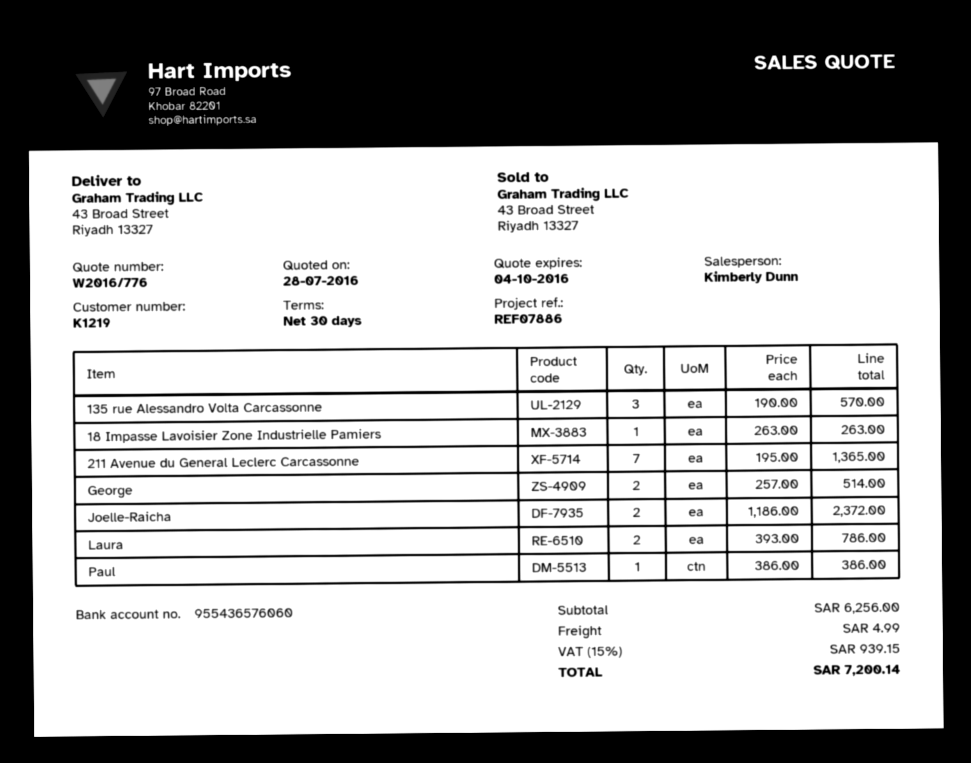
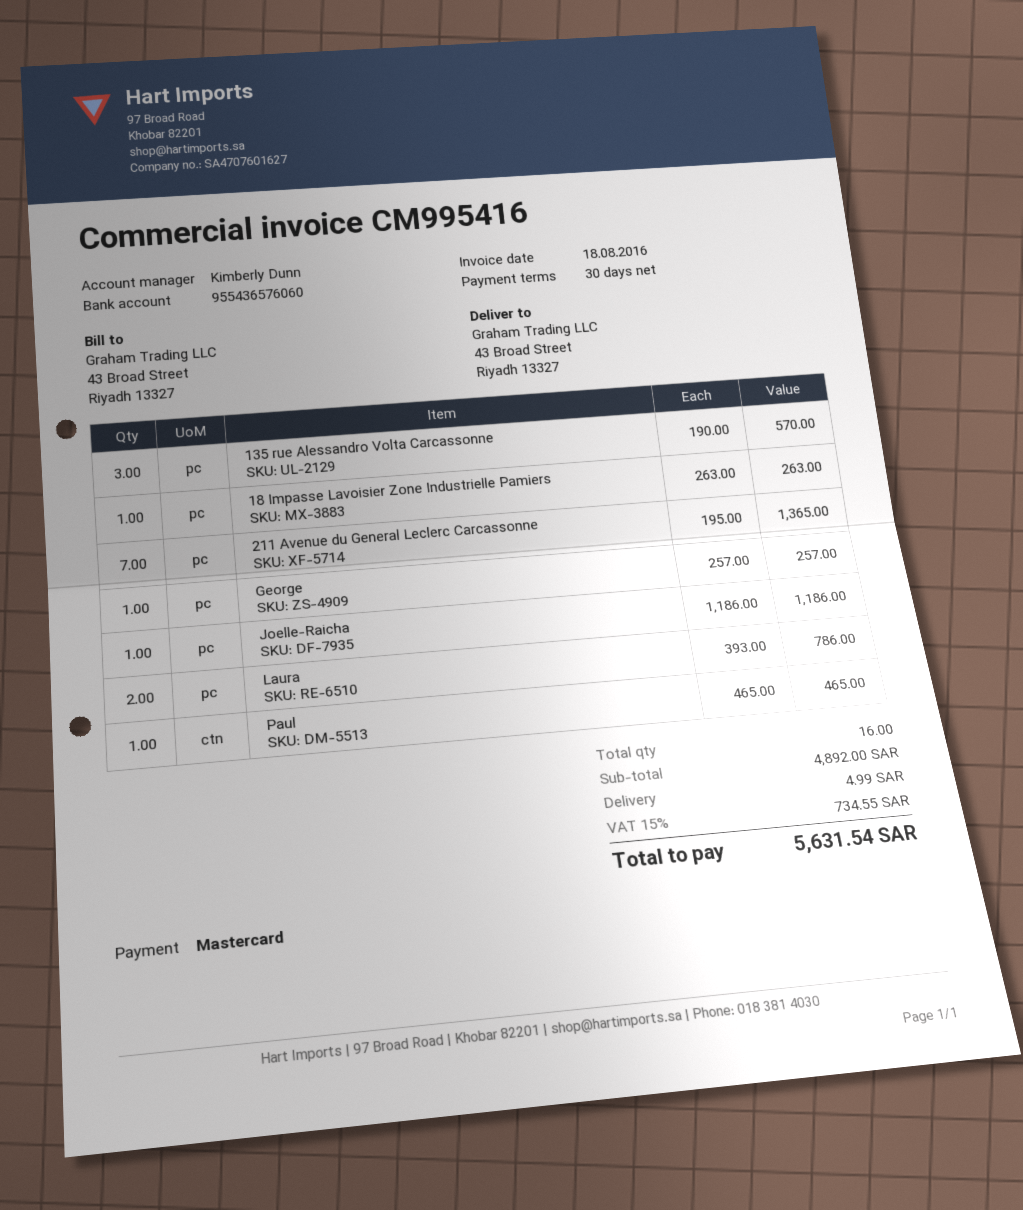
George: 2 x 257.00 = 514.00 -> 1 x 257.00 = 257.00
Joelle-Raicha: 2 x 1186.00 = 2372.00 -> 1 x 1186.00 = 1186.00
Paul: 1 x 386.00 = 386.00 -> 1 x 465.00 = 465.00
subtotal: 6256.00 -> 4892.00
tax: 15% = 939.15 -> 15% = 734.55
total: 7200.14 -> 5631.54

